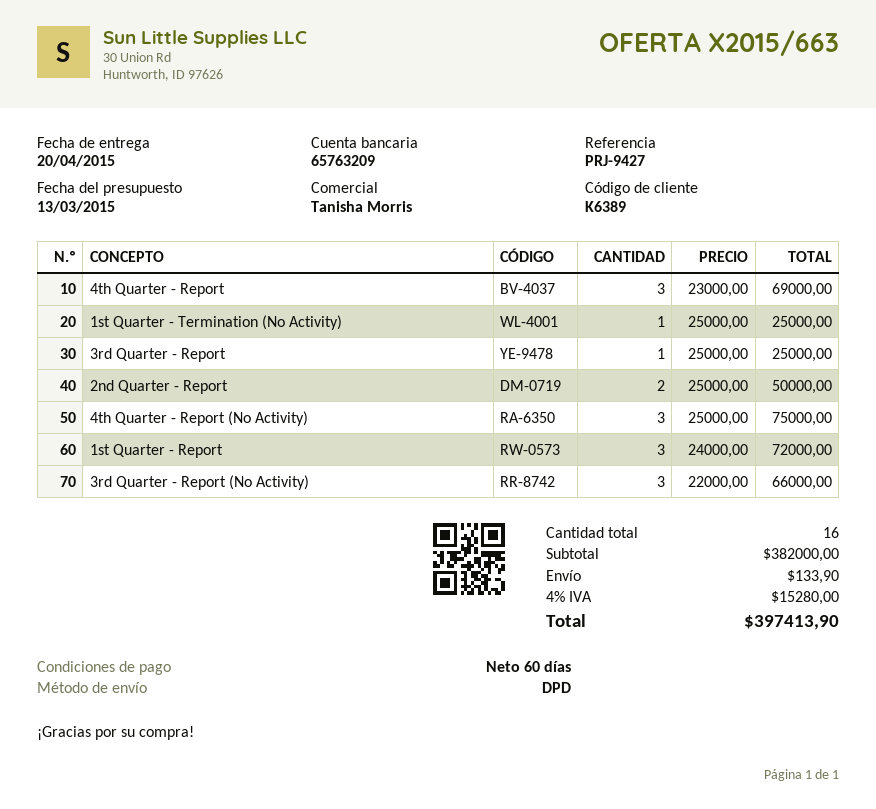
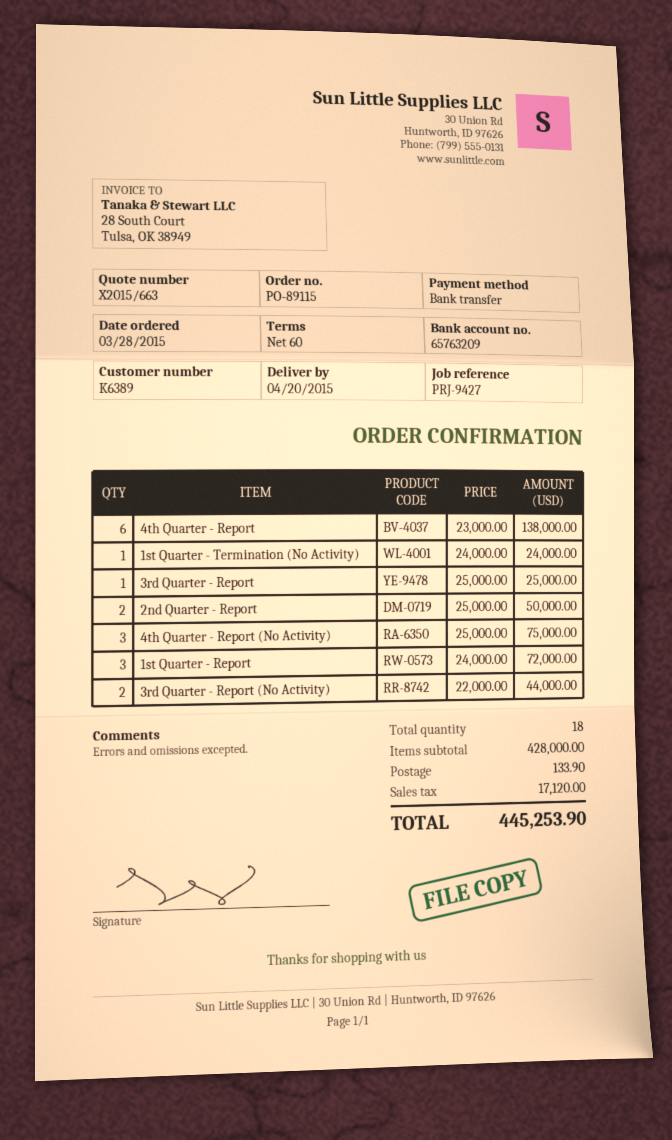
4th Quarter - Report: 3 x 23000.00 = 69000.00 -> 6 x 23000.00 = 138000.00
1st Quarter - Termination (No Activity): 1 x 25000.00 = 25000.00 -> 1 x 24000.00 = 24000.00
3rd Quarter - Report (No Activity): 3 x 22000.00 = 66000.00 -> 2 x 22000.00 = 44000.00
total quantity: 16 -> 18
subtotal: 382000.00 -> 428000.00
tax: 15280.00 -> 17120.00
total: 397413.90 -> 445253.90

